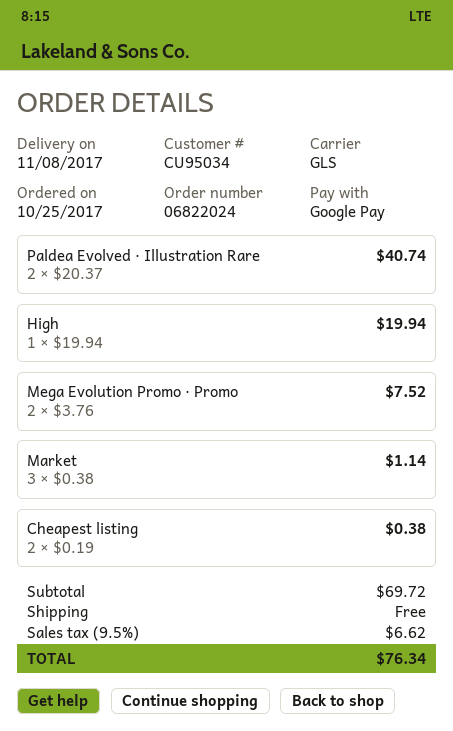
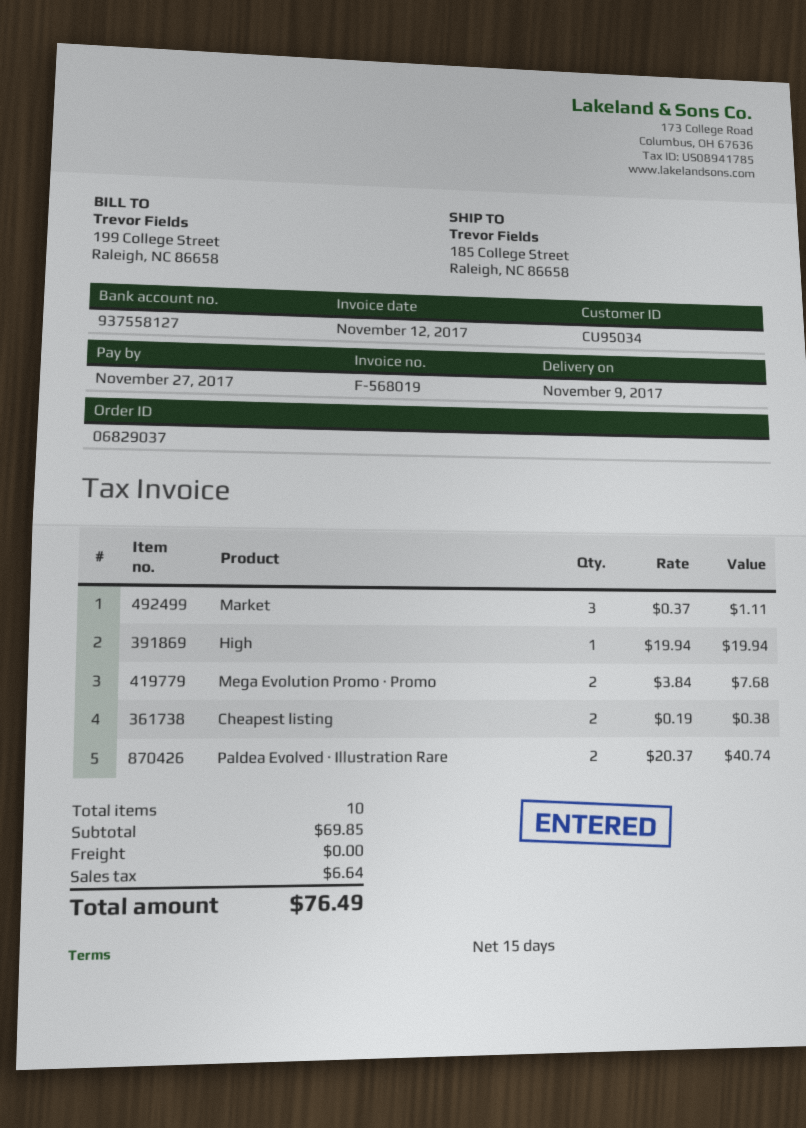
order number: 06822024 -> 06829037
delivery date: 2017-11-08 -> 2017-11-09
Mega Evolution Promo · Promo: 2 x 3.76 = 7.52 -> 2 x 3.84 = 7.68
Market: 3 x 0.38 = 1.14 -> 3 x 0.37 = 1.11
subtotal: 69.72 -> 69.85
tax: 6.62 -> 6.64
total: 76.34 -> 76.49

